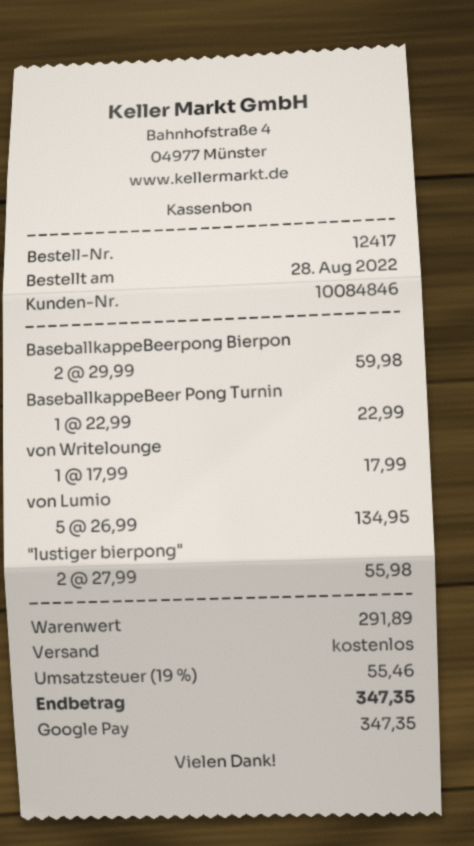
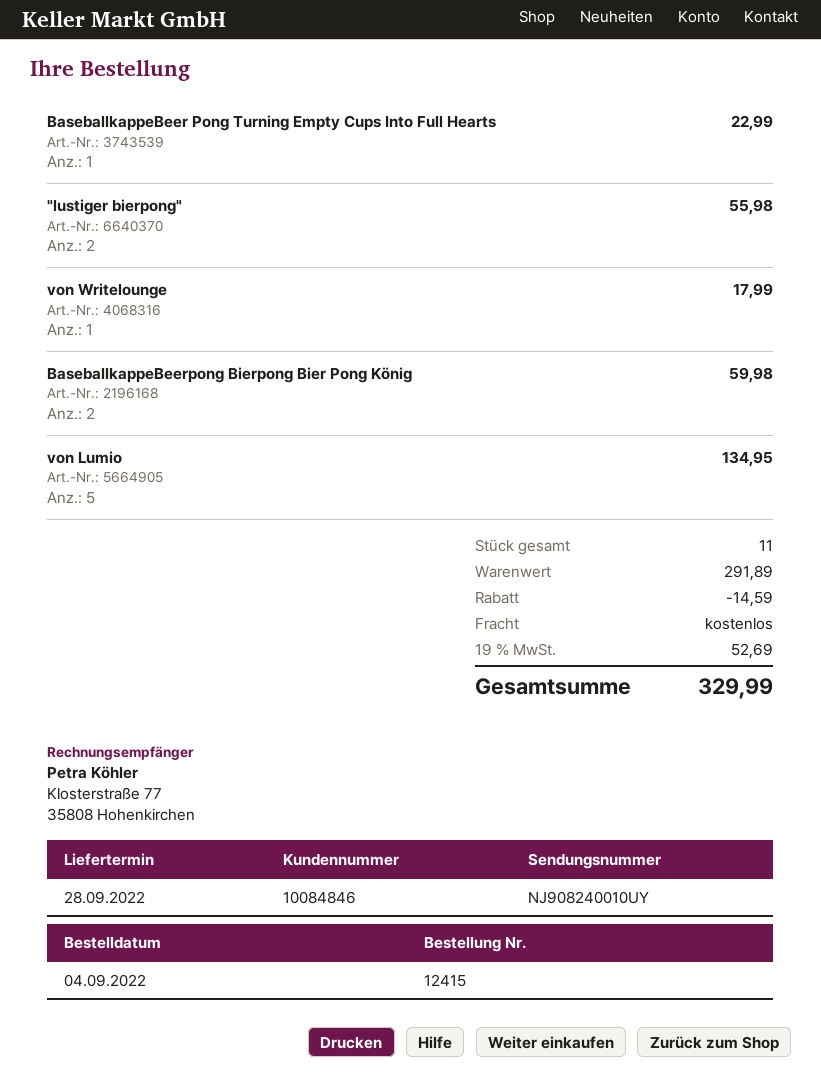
order number: 12417 -> 12415
order date: 2022-08-28 -> 2022-09-04
discount: none -> 14.59
tax: 19% = 55.46 -> 19% = 52.69
total: 347.35 -> 329.99

